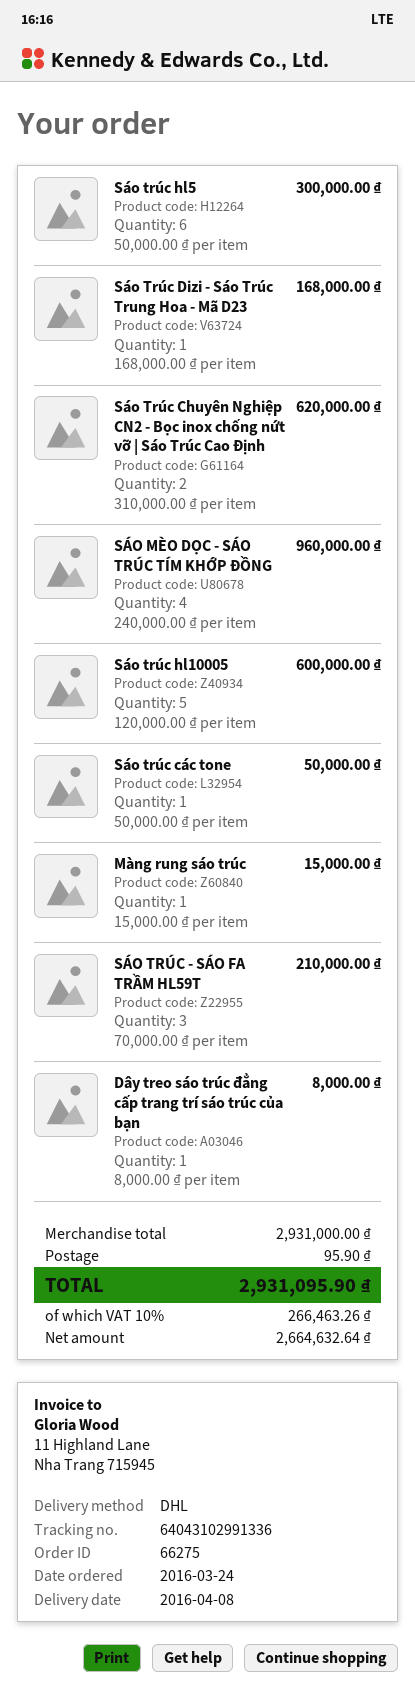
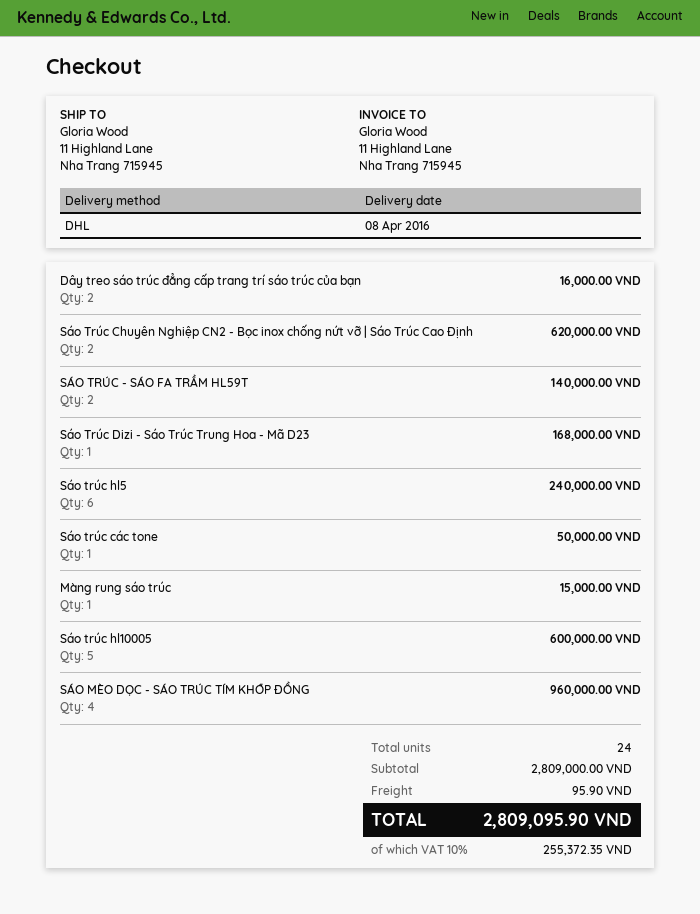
Sáo trúc hl5: 6 for 300000.00 -> 6 for 240000.00
SÁO TRÚC - SÁO FA TRẦM HL59T: 3 for 210000.00 -> 2 for 140000.00
Dây treo sáo trúc đẳng cấp trang trí sáo trúc của bạn: 1 for 8000.00 -> 2 for 16000.00
subtotal: 2931000.00 -> 2809000.00
tax: 10% = 266463.26 -> 10% = 255372.35
total: 2931095.90 -> 2809095.90

